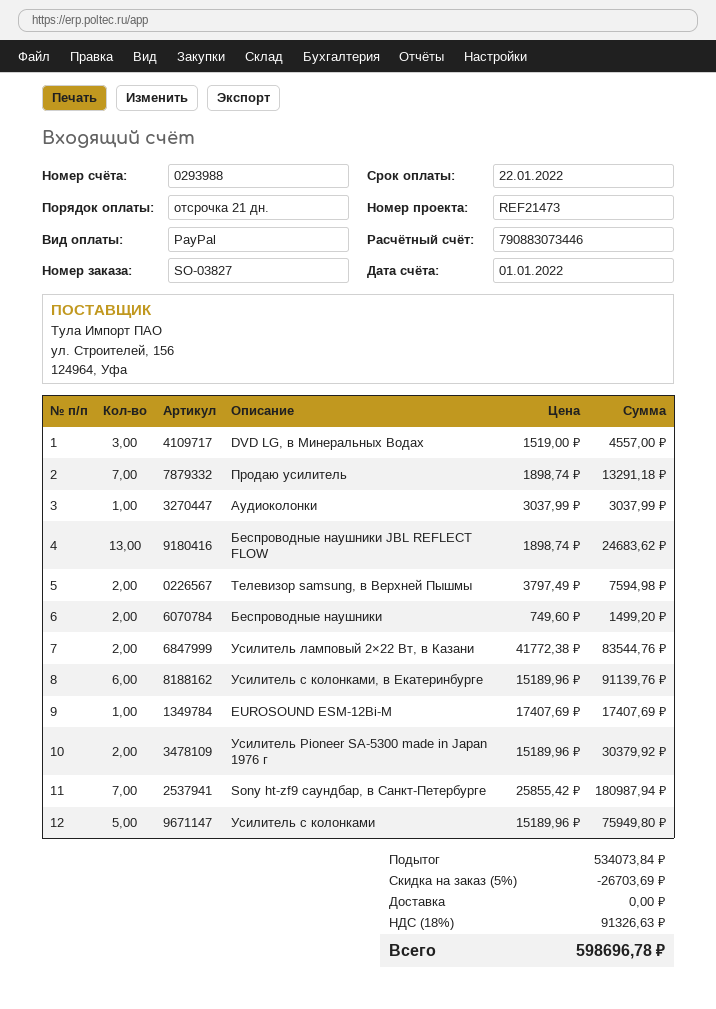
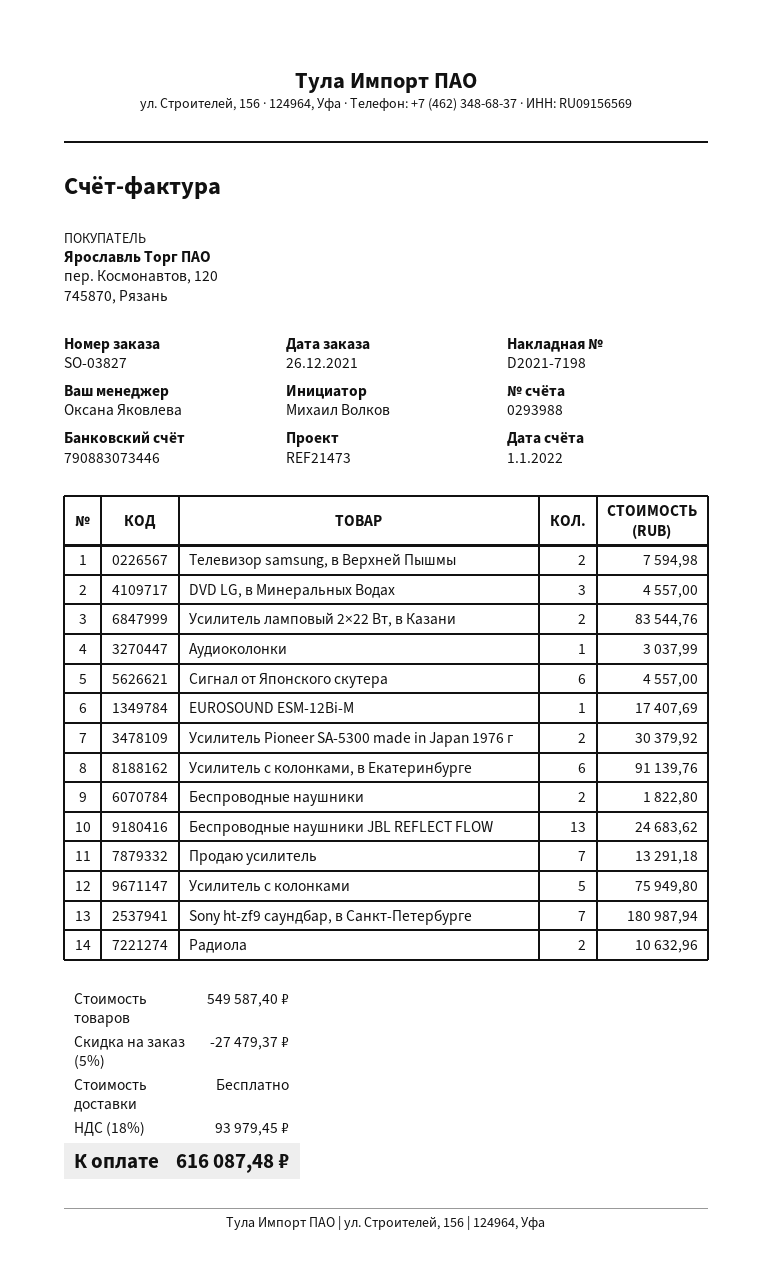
Беспроводные наушники: 2 for 1499.20 -> 2 for 1822.80
Сигнал от Японского скутера: none -> 6 for 4557.00
Радиола: none -> 2 for 10632.96
subtotal: 534073.84 -> 549587.40
discount: 5% = 26703.69 -> 5% = 27479.37
tax: 18% = 91326.63 -> 18% = 93979.45
total: 598696.78 -> 616087.48

